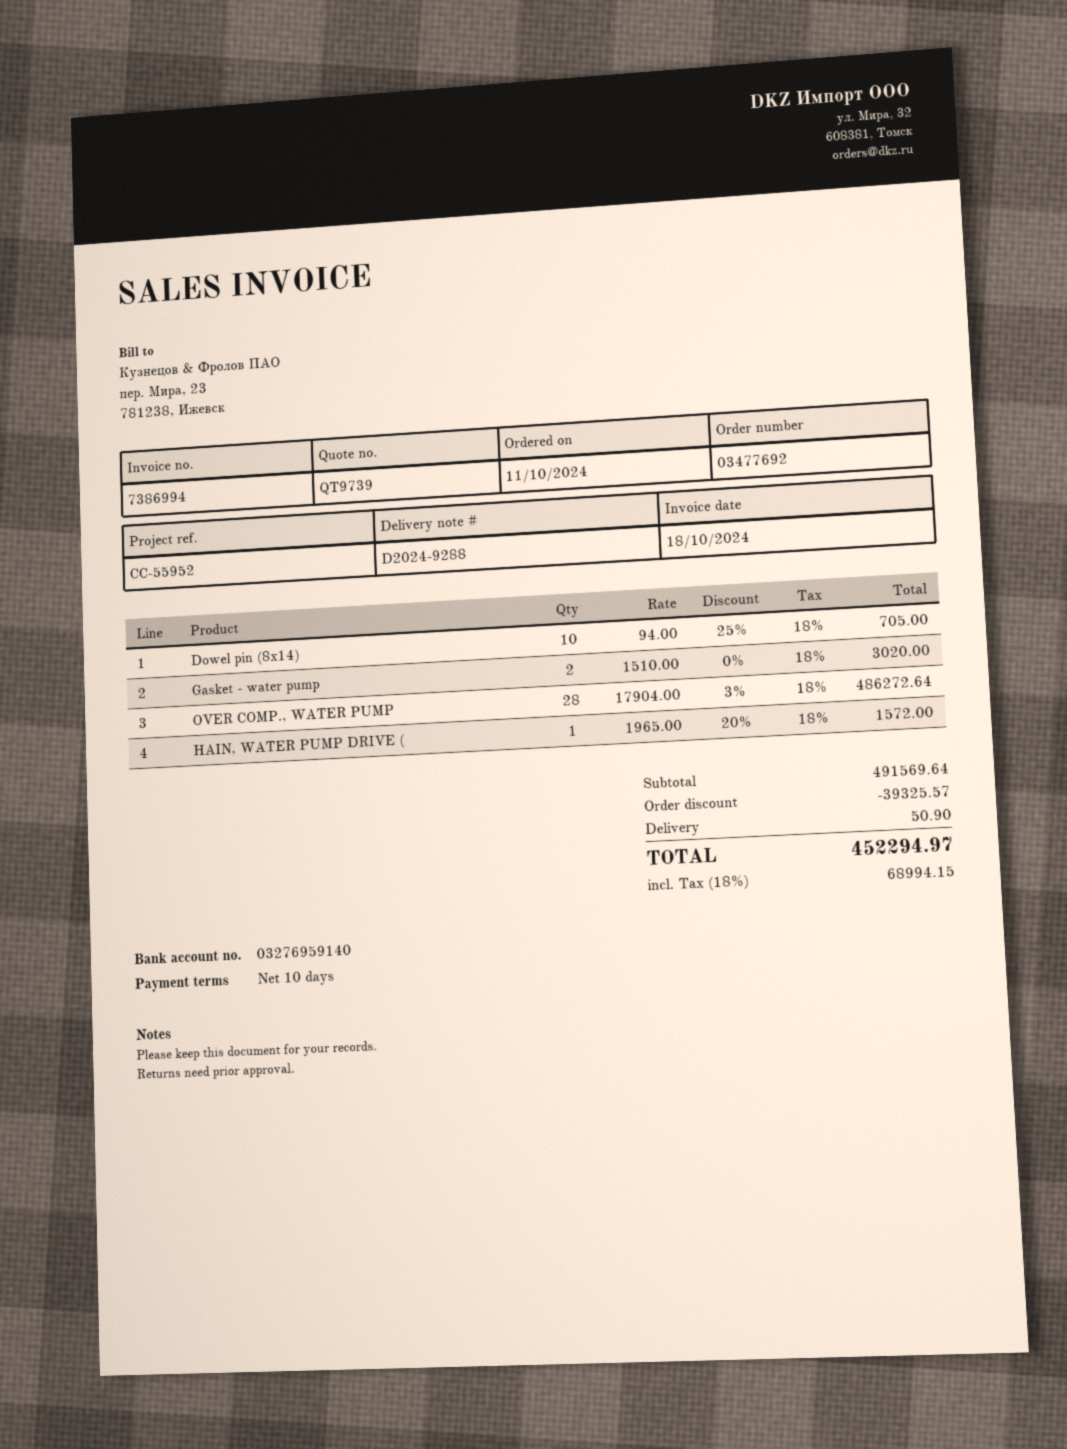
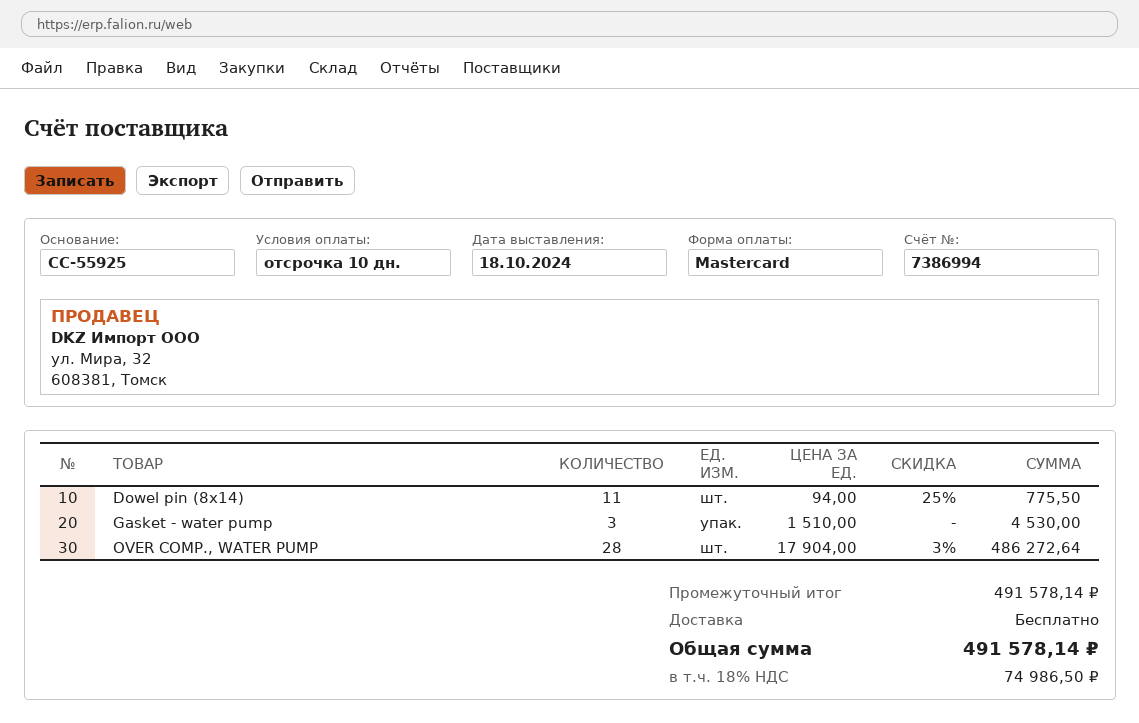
reference: CC-55952 -> CC-55925
Dowel pin (8x14): 10 x 94.00 - 25% = 705.00 -> 11 x 94.00 - 25% = 775.50
Gasket - water pump: 2 x 1510.00 = 3020.00 -> 3 x 1510.00 = 4530.00
HAIN, WATER PUMP DRIVE (: 1 x 1965.00 - 20% = 1572.00 -> none
subtotal: 491569.64 -> 491578.14
discount: 39325.57 -> none
shipping: 50.90 -> 0.00
tax: 18% = 68994.15 -> 18% = 74986.50
total: 452294.97 -> 491578.14

